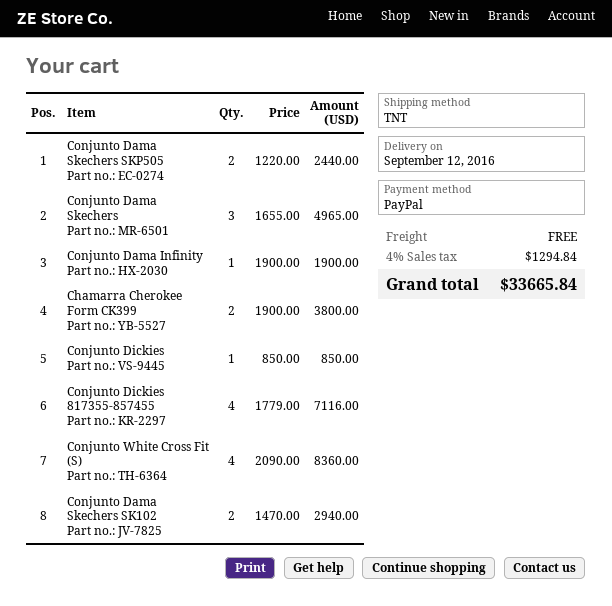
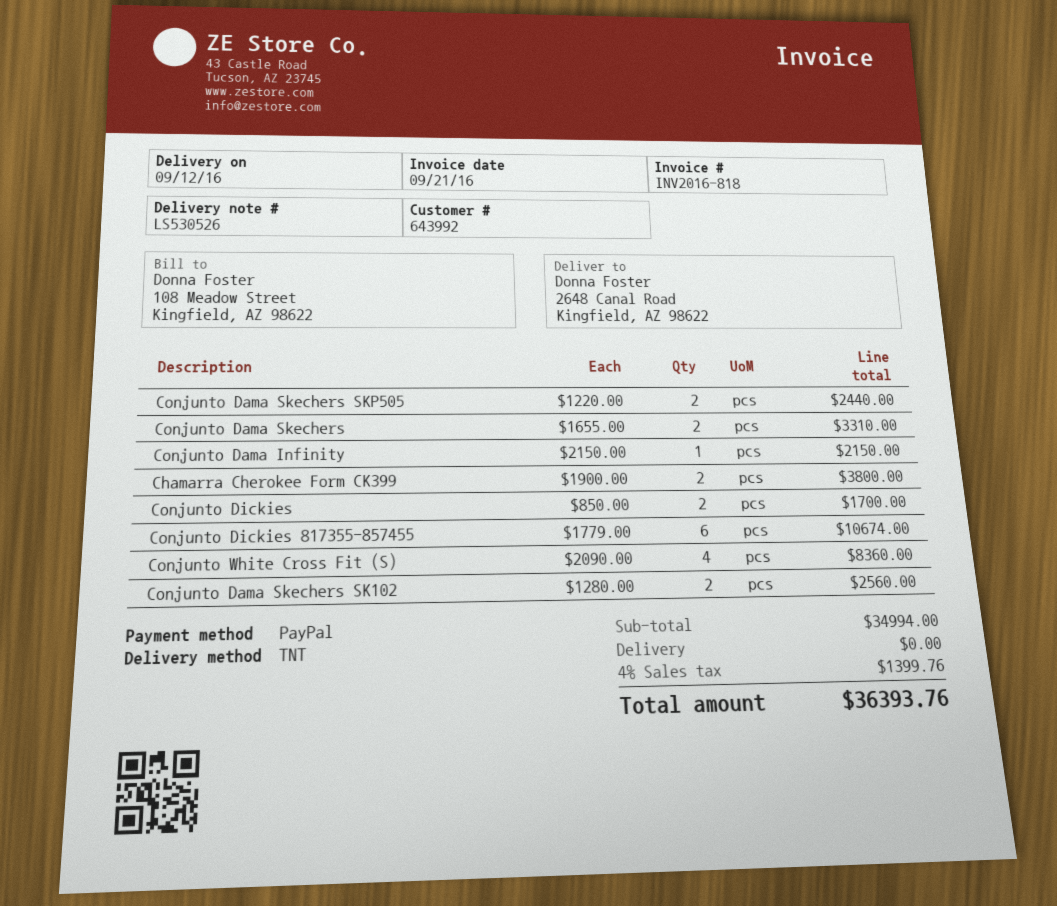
Conjunto Dama Skechers: 3 x 1655.00 = 4965.00 -> 2 x 1655.00 = 3310.00
Conjunto Dama Infinity: 1 x 1900.00 = 1900.00 -> 1 x 2150.00 = 2150.00
Conjunto Dickies: 1 x 850.00 = 850.00 -> 2 x 850.00 = 1700.00
Conjunto Dickies 817355-857455: 4 x 1779.00 = 7116.00 -> 6 x 1779.00 = 10674.00
Conjunto Dama Skechers SK102: 2 x 1470.00 = 2940.00 -> 2 x 1280.00 = 2560.00
tax: 4% = 1294.84 -> 4% = 1399.76
total: 33665.84 -> 36393.76

